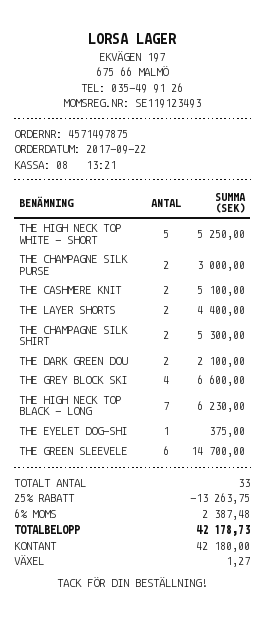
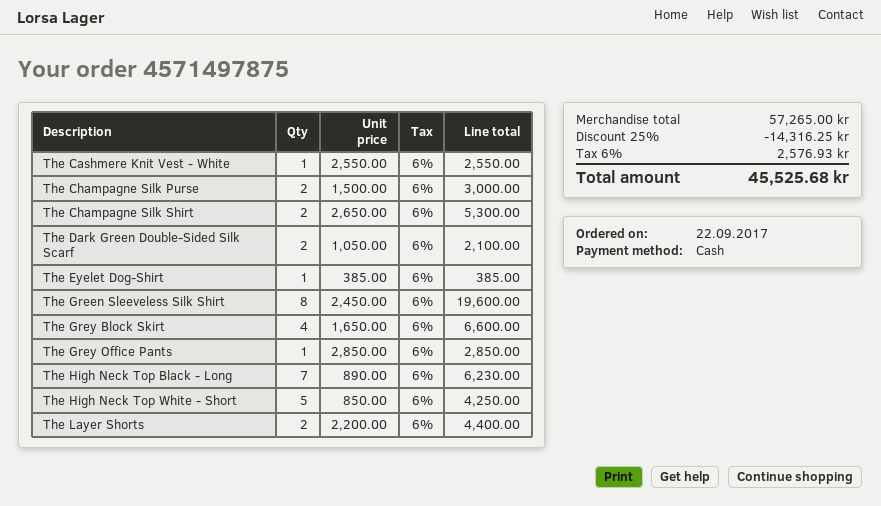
THE HIGH NECK TOP WHITE - SHORT: 5 for 5250.00 -> 5 for 4250.00
THE CASHMERE KNIT: 2 for 5100.00 -> 1 for 2550.00
THE EYELET DOG-SHI: 1 for 375.00 -> 1 for 385.00
THE GREEN SLEEVELE: 6 for 14700.00 -> 8 for 19600.00
The Grey Office Pants: none -> 1 for 2850.00
discount: 25% = 13263.75 -> 25% = 14316.25
tax: 6% = 2387.48 -> 6% = 2576.93
total: 42178.73 -> 45525.68

